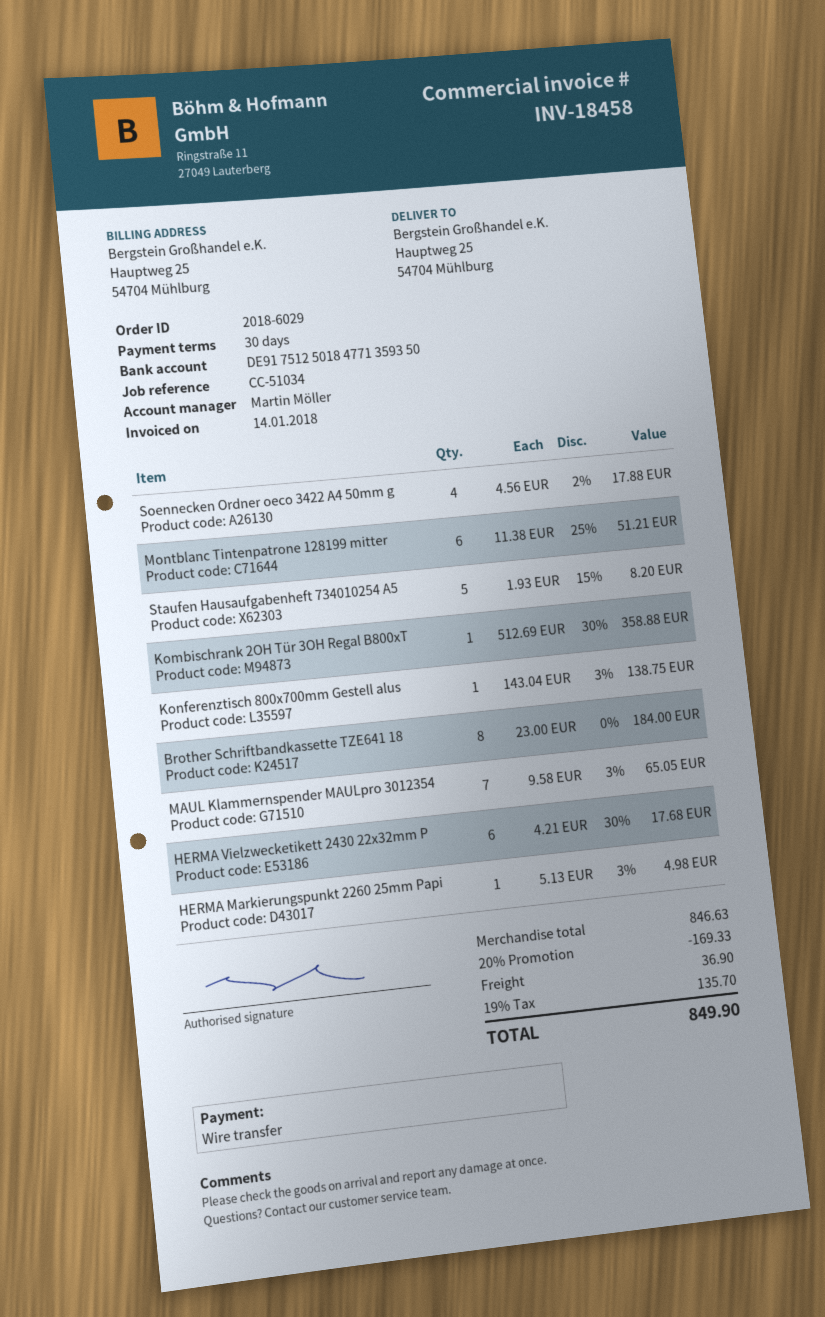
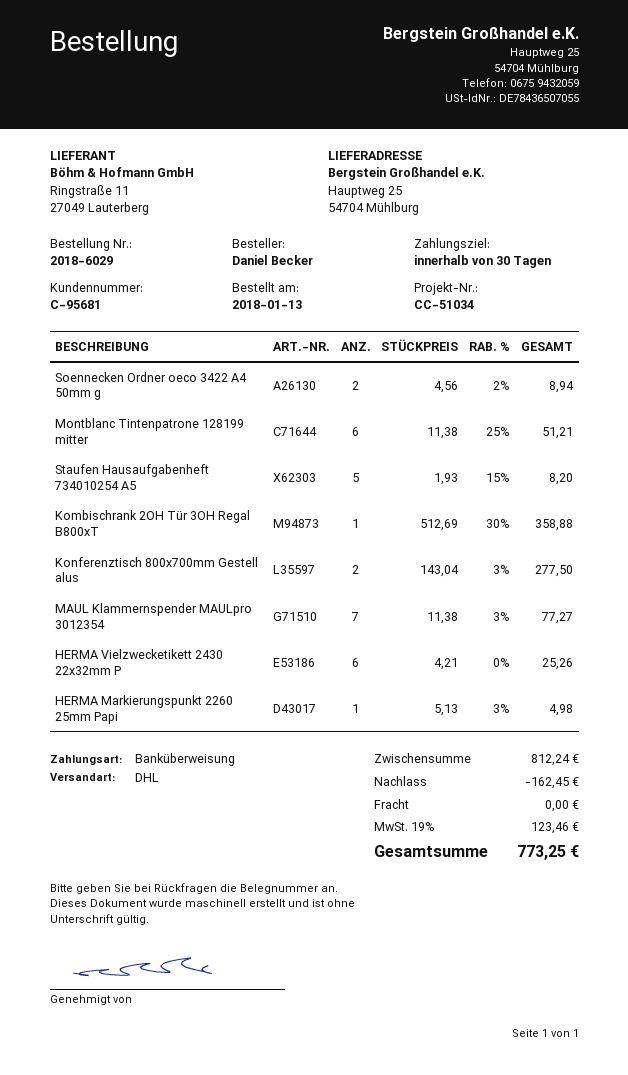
Soennecken Ordner oeco 3422 A4 50mm g: 4 x 4.56 - 2% = 17.88 -> 2 x 4.56 - 2% = 8.94
Konferenztisch 800x700mm Gestell alus: 1 x 143.04 - 3% = 138.75 -> 2 x 143.04 - 3% = 277.50
Brother Schriftbandkassette TZE641 18: 8 x 23.00 = 184.00 -> none
MAUL Klammernspender MAULpro 3012354: 7 x 9.58 - 3% = 65.05 -> 7 x 11.38 - 3% = 77.27
HERMA Vielzwecketikett 2430 22x32mm P: 6 x 4.21 - 30% = 17.68 -> 6 x 4.21 = 25.26
subtotal: 846.63 -> 812.24
discount: 169.33 -> 162.45
shipping: 36.90 -> 0.00
tax: 19% = 135.70 -> 19% = 123.46
total: 849.90 -> 773.25

